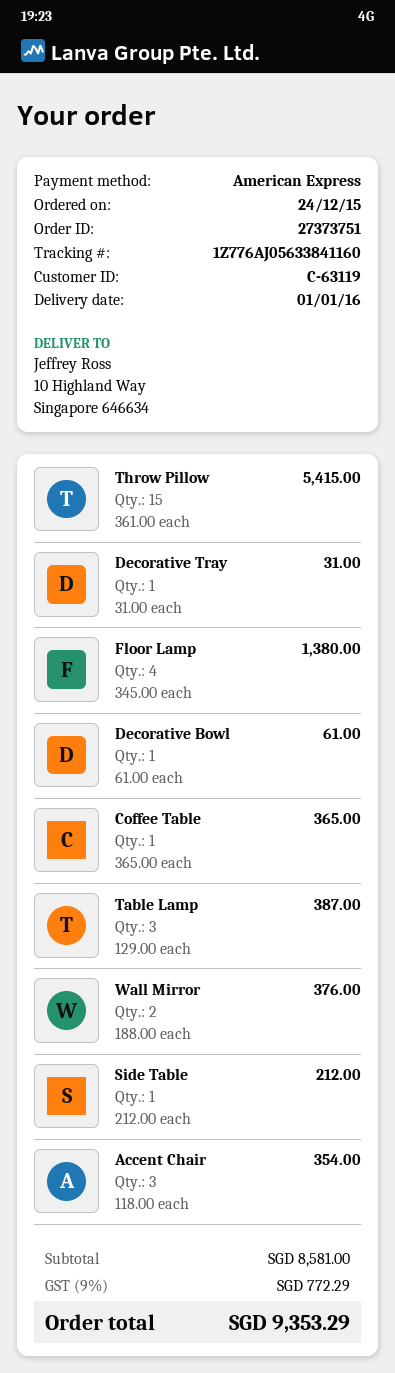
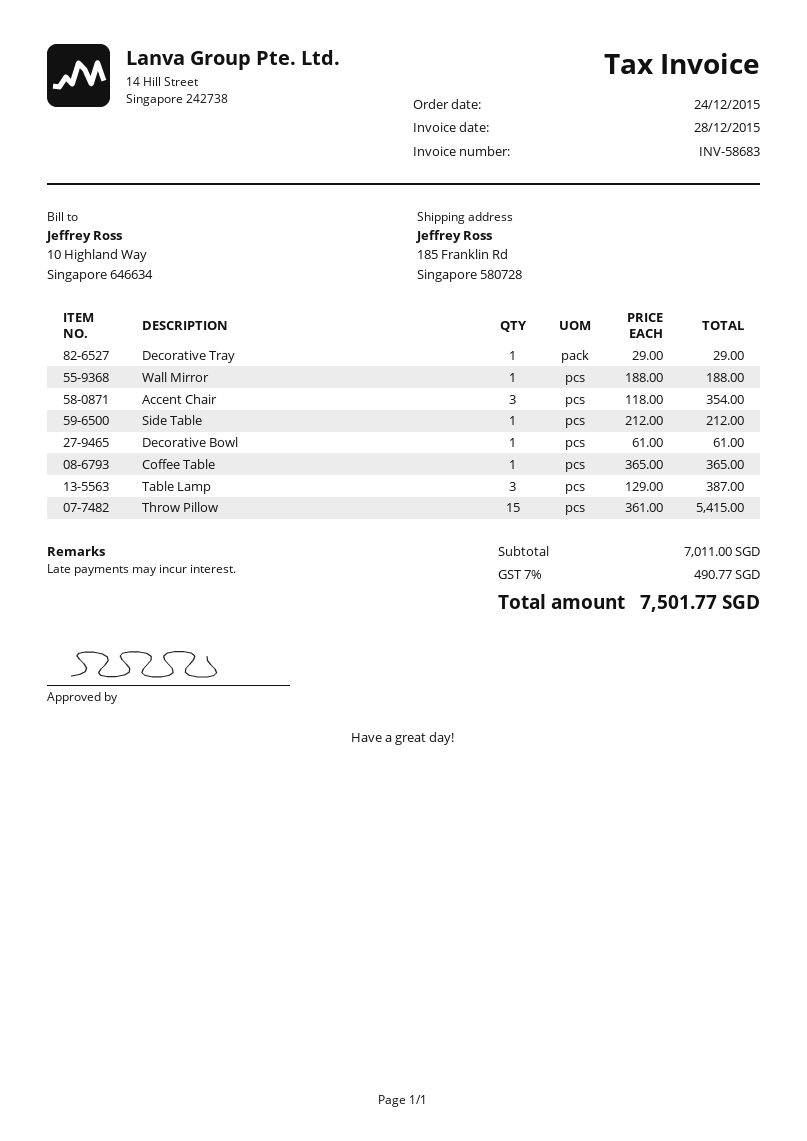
ship to: 10 Highland Way, Singapore 646634 -> 185 Franklin Rd, Singapore 580728
Decorative Tray: 1 x 31.00 = 31.00 -> 1 x 29.00 = 29.00
Floor Lamp: 4 x 345.00 = 1380.00 -> none
Wall Mirror: 2 x 188.00 = 376.00 -> 1 x 188.00 = 188.00
subtotal: 8581.00 -> 7011.00
tax: 9% = 772.29 -> 7% = 490.77
total: 9353.29 -> 7501.77

